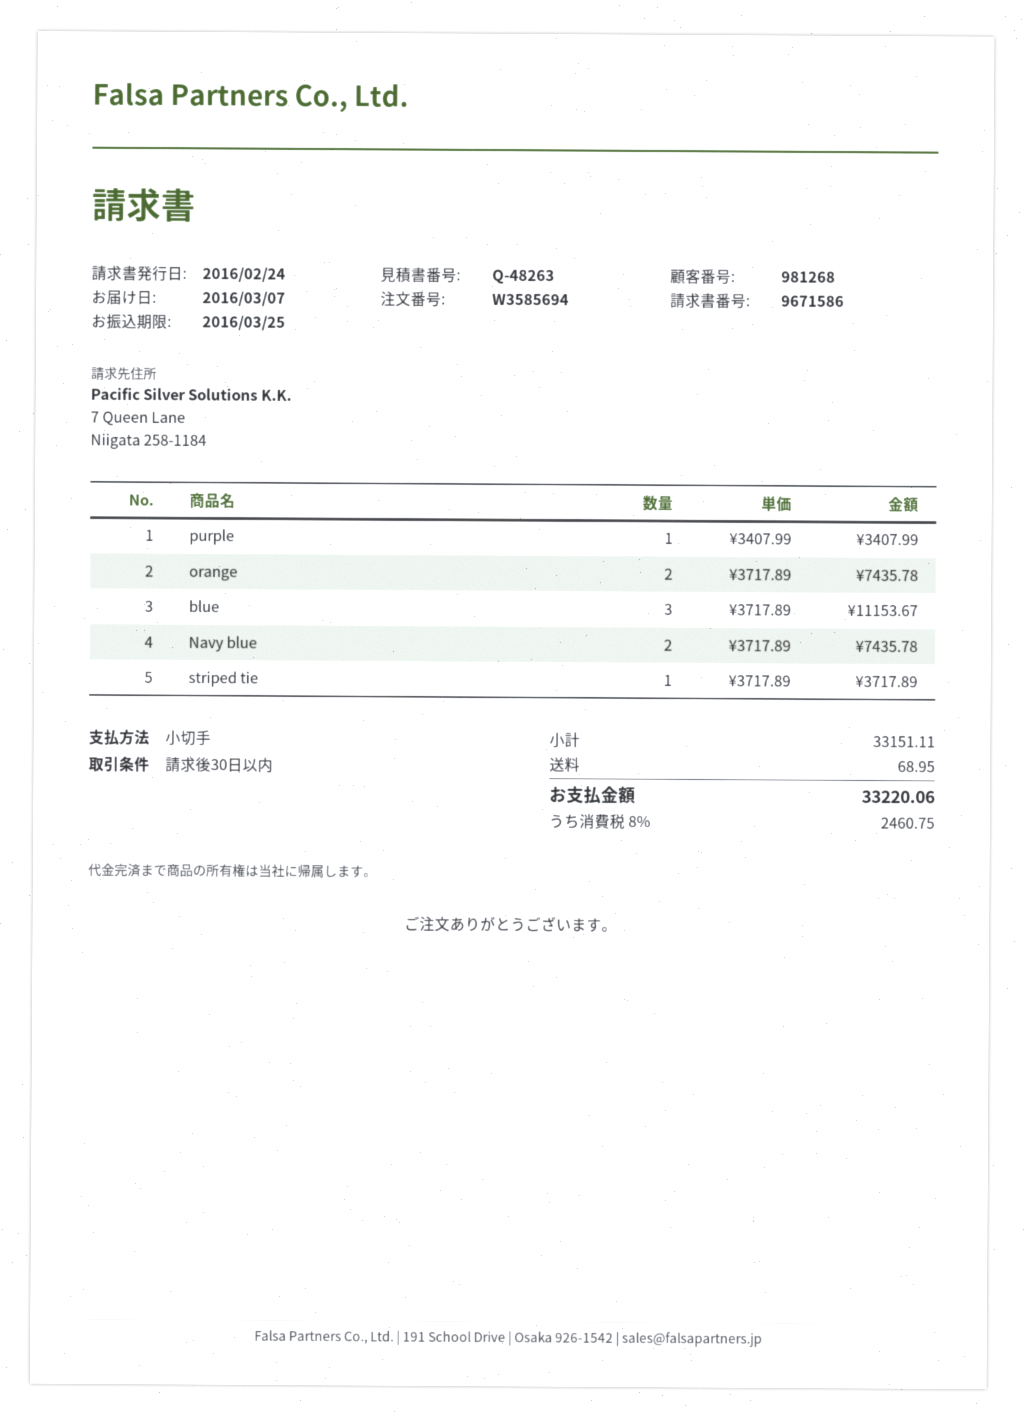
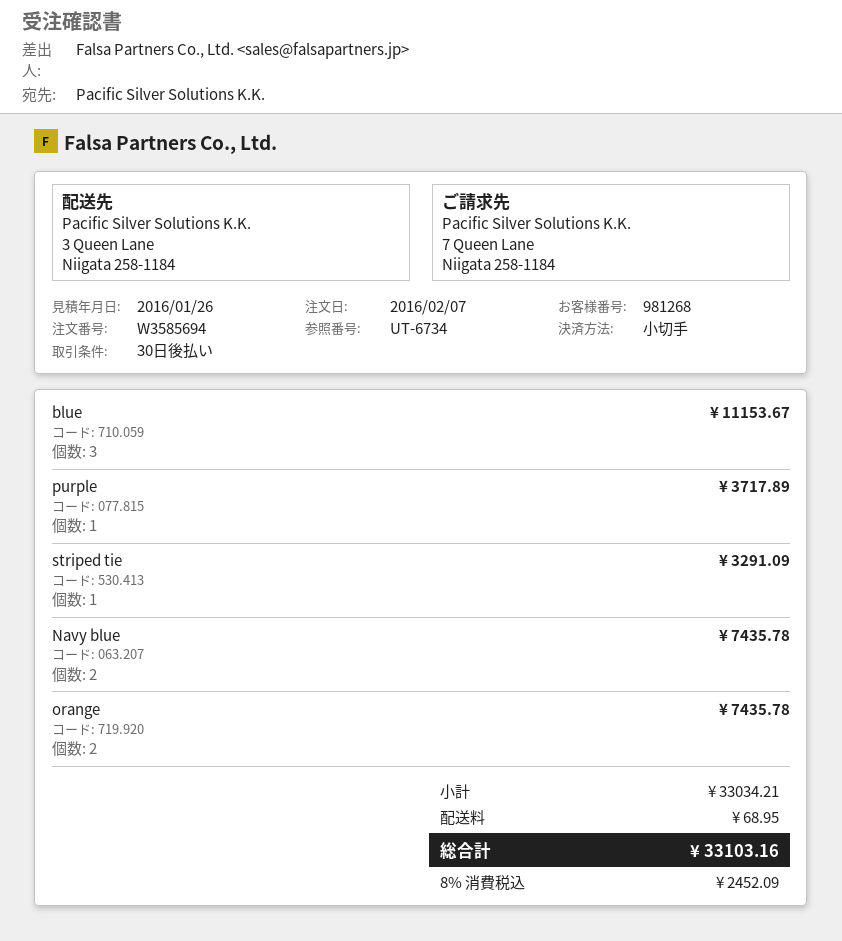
purple: 1 for 3407.99 -> 1 for 3717.89
striped tie: 1 for 3717.89 -> 1 for 3291.09
subtotal: 33151.11 -> 33034.21
tax: 8% = 2460.75 -> 8% = 2452.09
total: 33220.06 -> 33103.16

